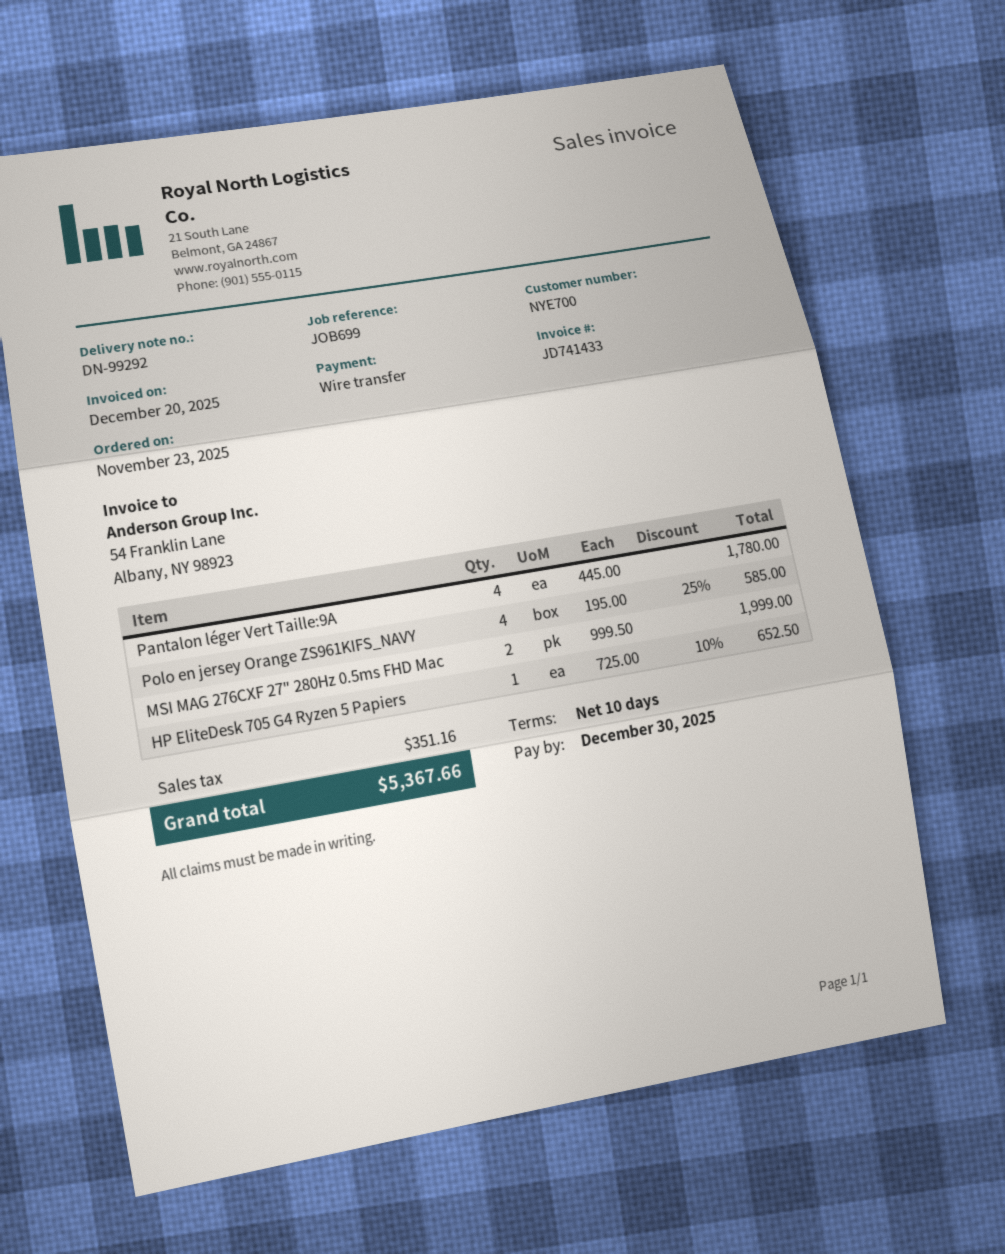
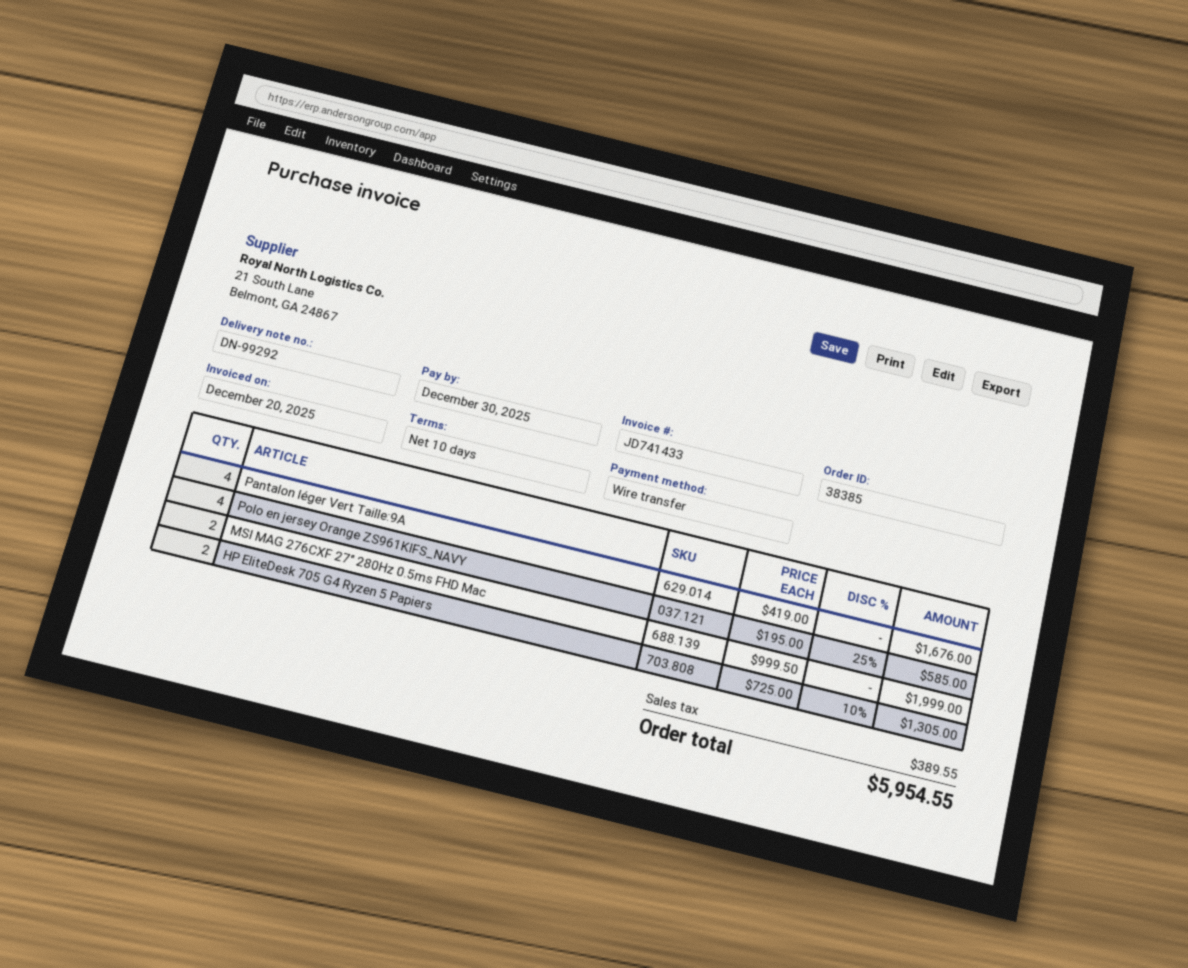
Pantalon léger Vert Taille:9A: 4 x 445.00 = 1780.00 -> 4 x 419.00 = 1676.00
HP EliteDesk 705 G4 Ryzen 5 Papiers: 1 x 725.00 - 10% = 652.50 -> 2 x 725.00 - 10% = 1305.00
tax: 351.16 -> 389.55
total: 5367.66 -> 5954.55

